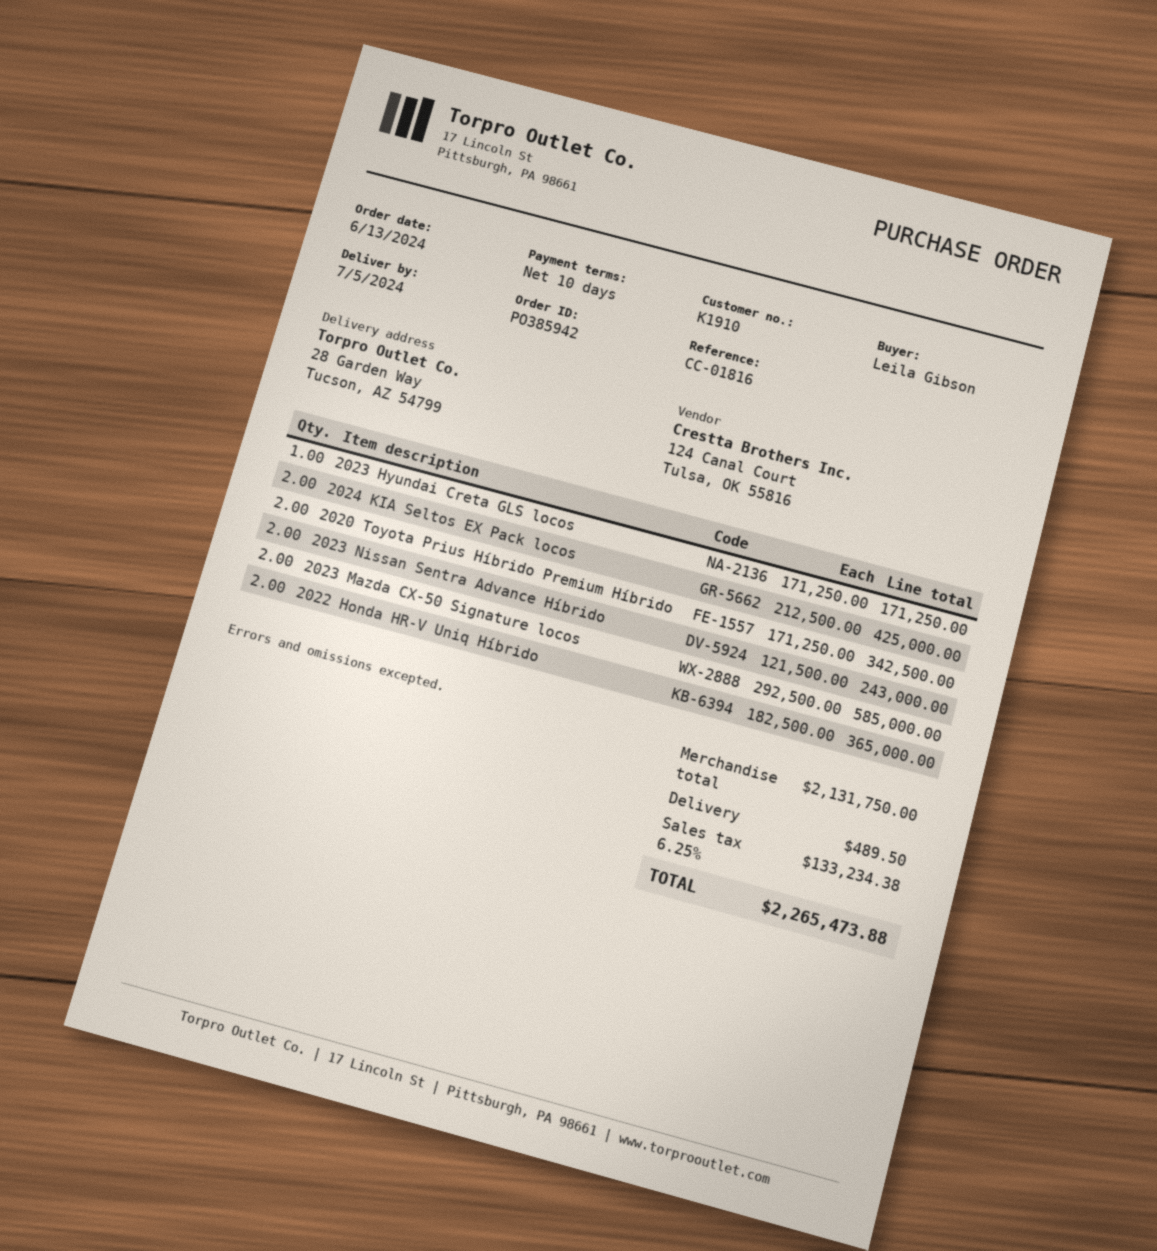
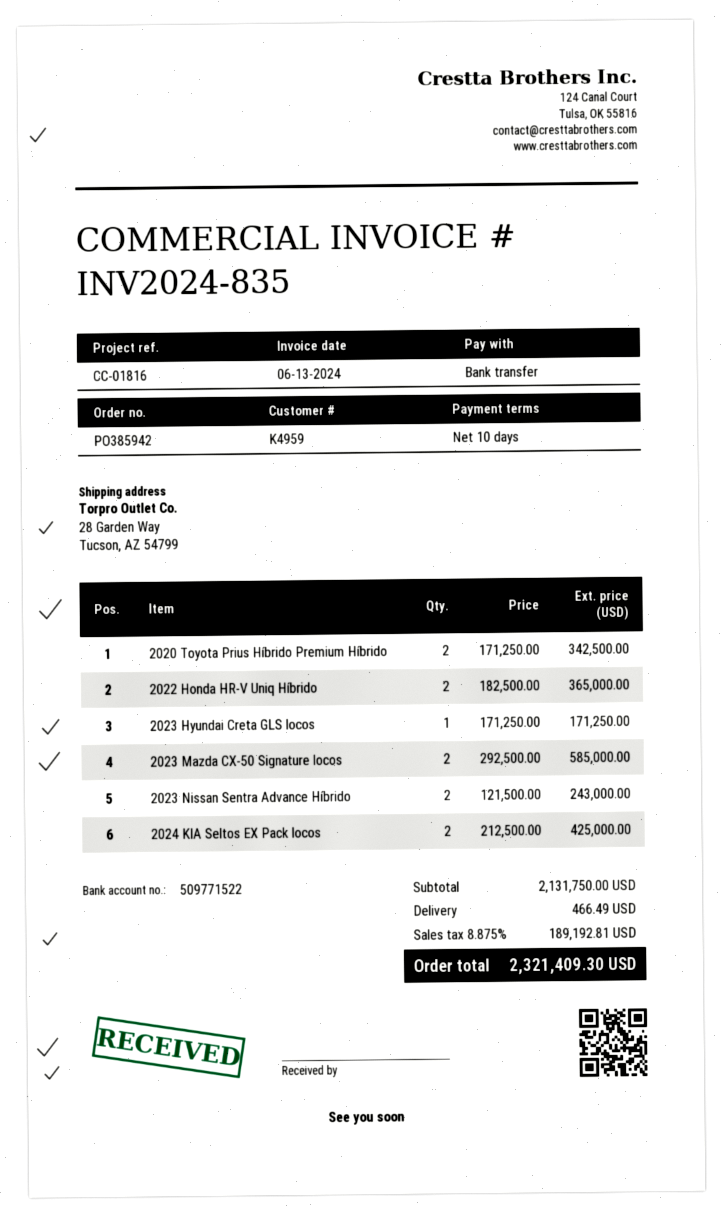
customer number: K1910 -> K4959
shipping: 489.50 -> 466.49
tax: 6.25% = 133234.38 -> 8.875% = 189192.81
total: 2265473.88 -> 2321409.30

